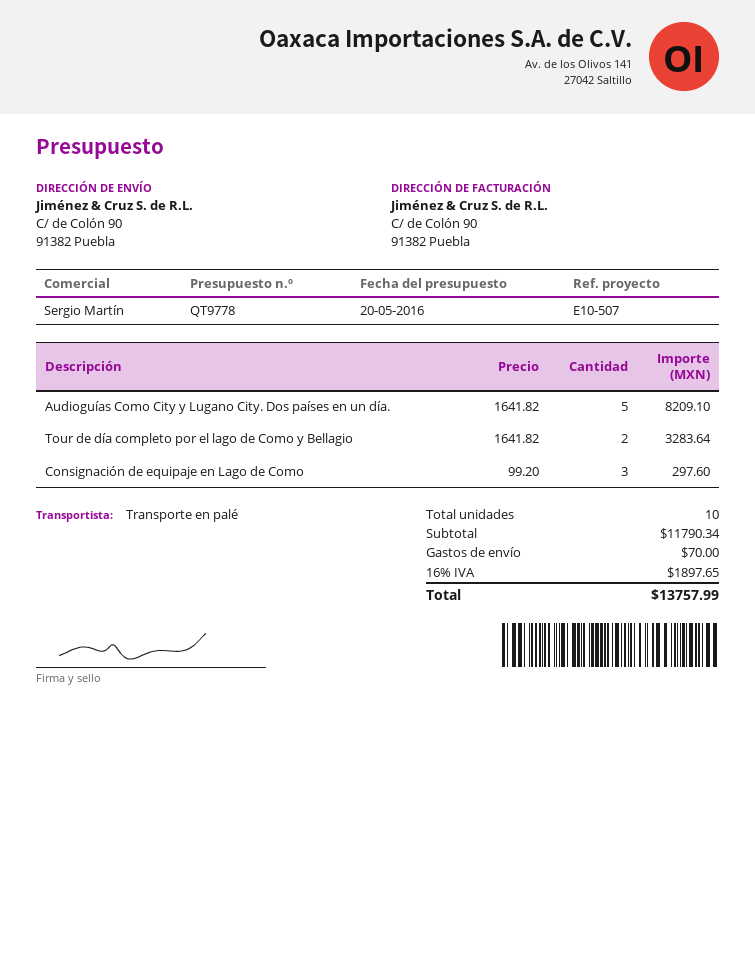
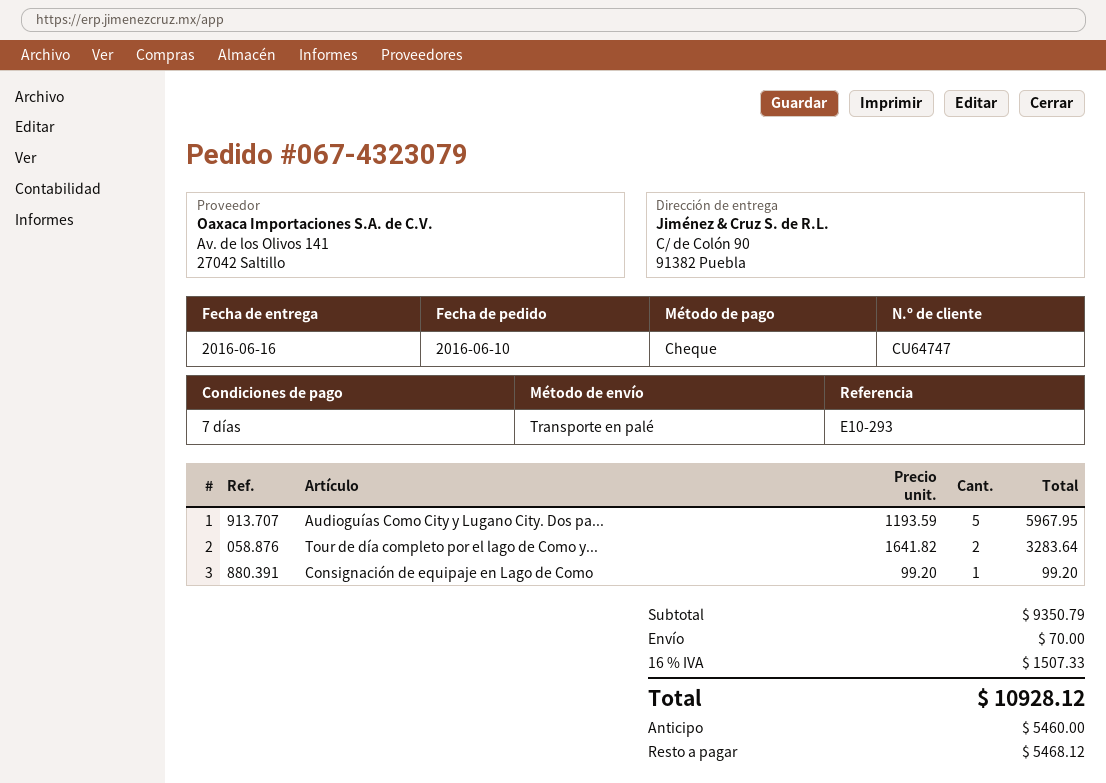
reference: E10-507 -> E10-293
Audioguías Como City y Lugano City. Dos países en un día.: 5 x 1641.82 = 8209.10 -> 5 x 1193.59 = 5967.95
Consignación de equipaje en Lago de Como: 3 x 99.20 = 297.60 -> 1 x 99.20 = 99.20
subtotal: 11790.34 -> 9350.79
tax: 16% = 1897.65 -> 16% = 1507.33
total: 13757.99 -> 10928.12

